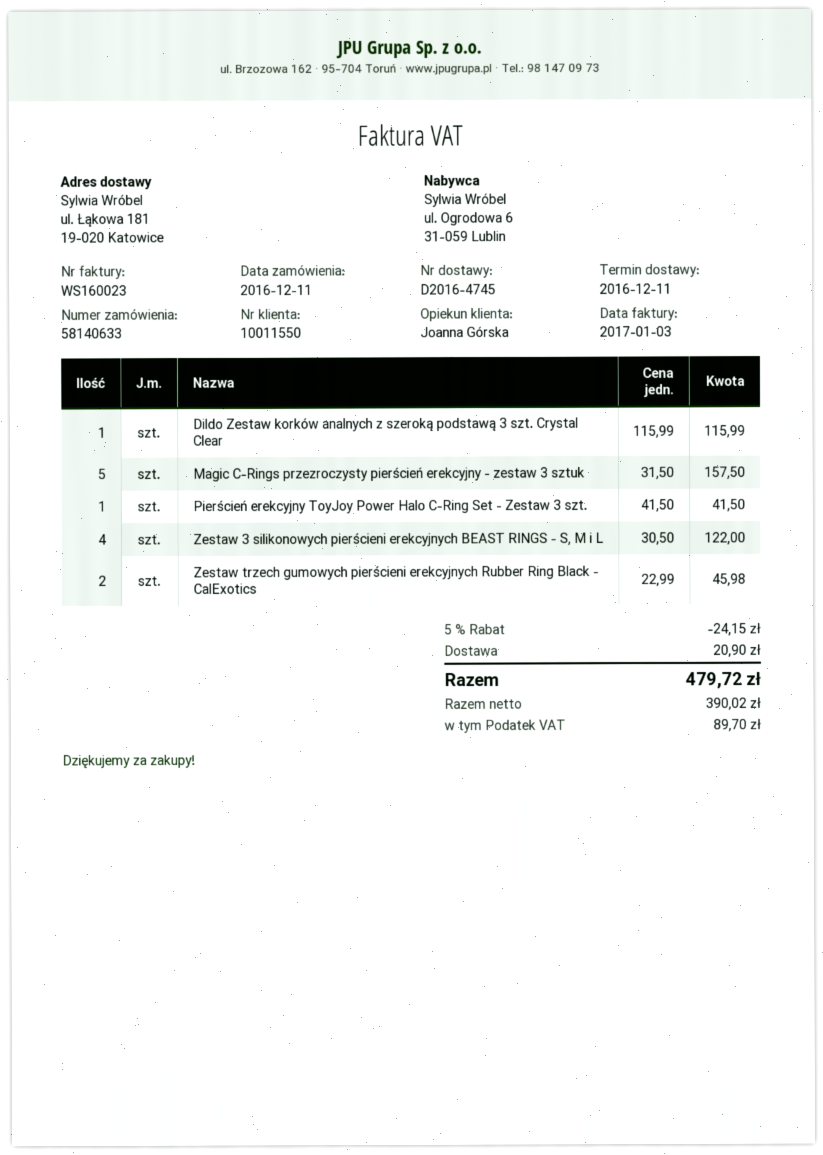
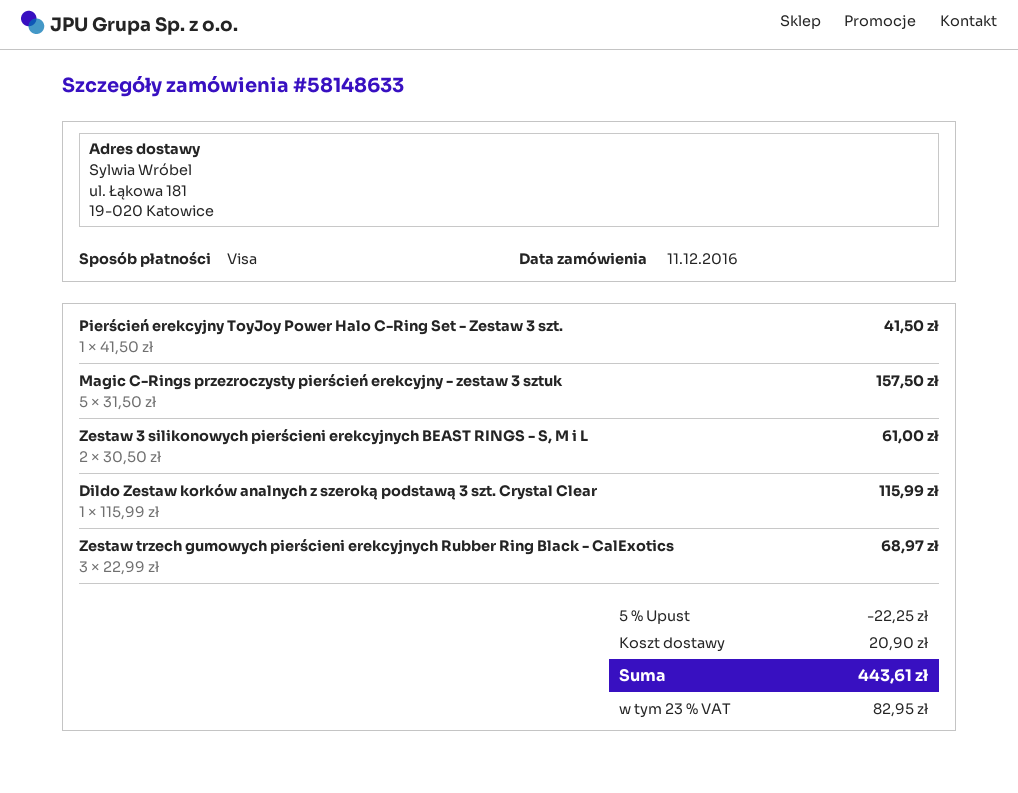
order number: 58140633 -> 58148633
Zestaw 3 silikonowych pierścieni erekcyjnych BEAST RINGS - S, M i L: 4 x 30.50 = 122.00 -> 2 x 30.50 = 61.00
Zestaw trzech gumowych pierścieni erekcyjnych Rubber Ring Black - CalExotics: 2 x 22.99 = 45.98 -> 3 x 22.99 = 68.97
discount: 5% = 24.15 -> 5% = 22.25
tax: 89.70 -> 82.95
total: 479.72 -> 443.61

